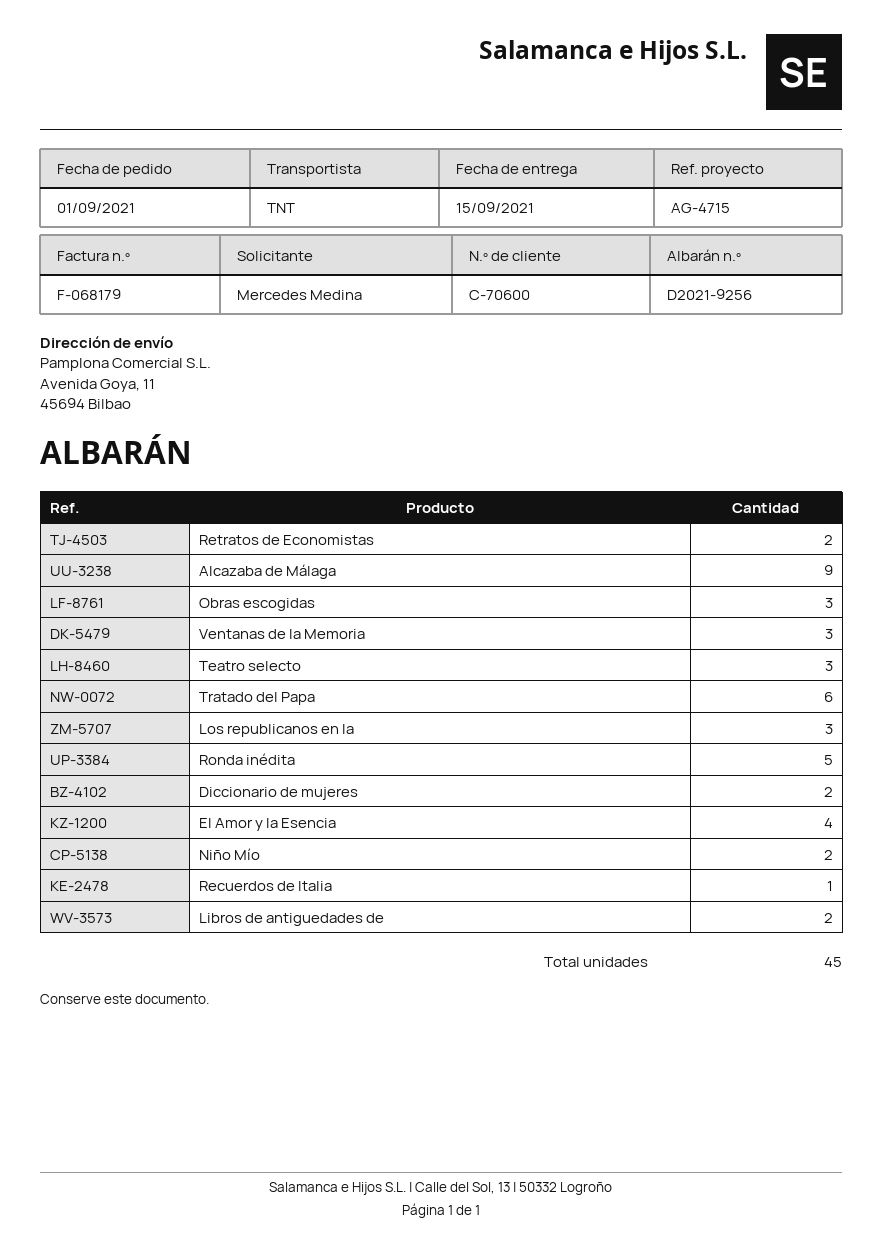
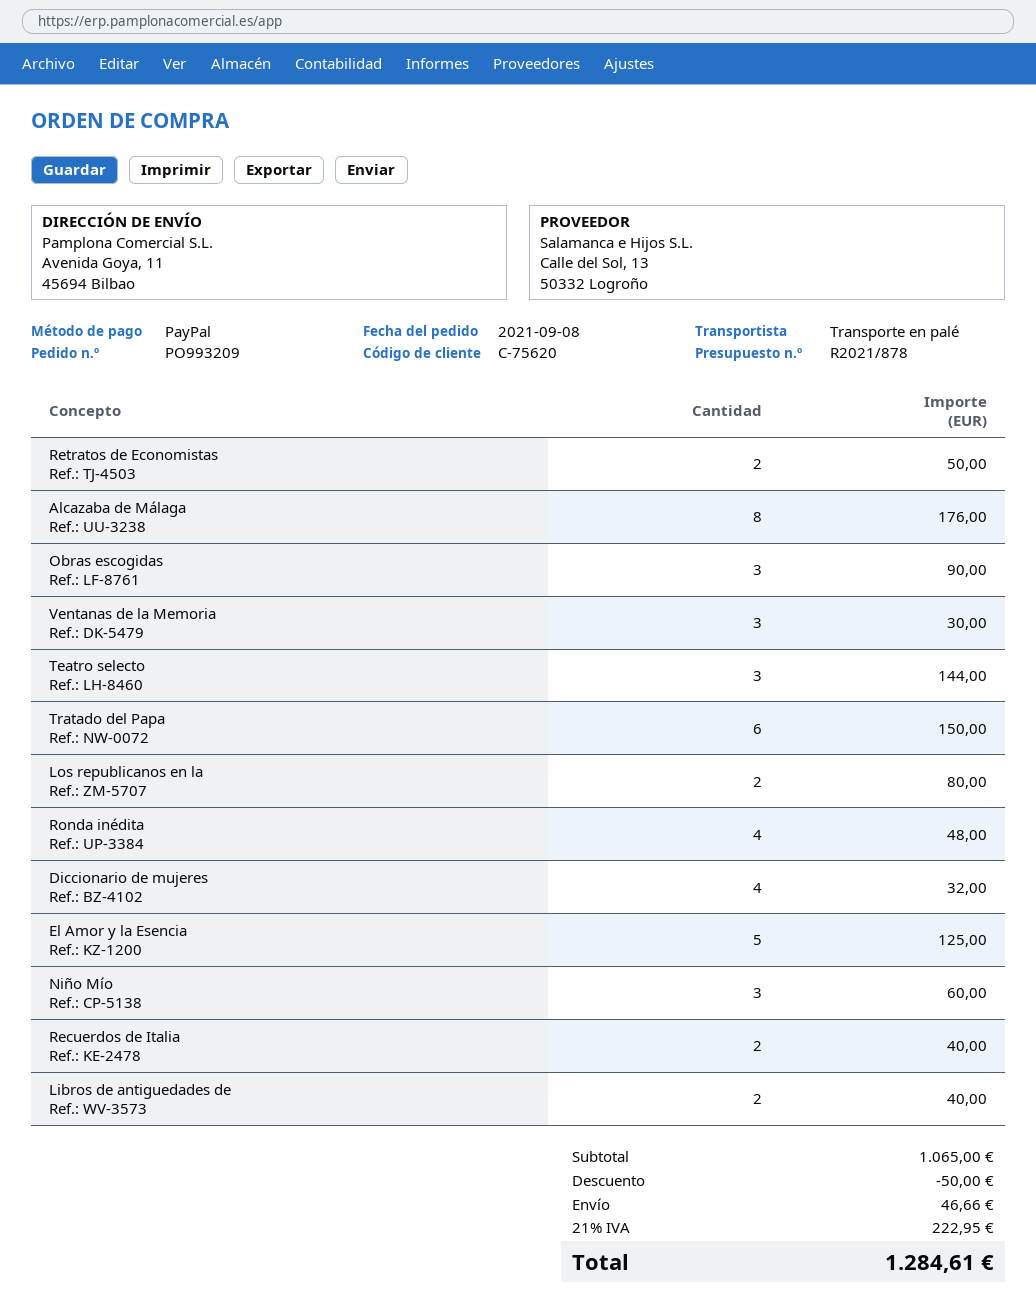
order date: 2021-09-01 -> 2021-09-08
customer number: C-70600 -> C-75620
shipping method: TNT -> pallet freight
Alcazaba de Málaga: 9 -> 8
Los republicanos en la: 3 -> 2
Ronda inédita: 5 -> 4
Diccionario de mujeres: 2 -> 4
El Amor y la Esencia: 4 -> 5
Niño Mío: 2 -> 3
Recuerdos de Italia: 1 -> 2

